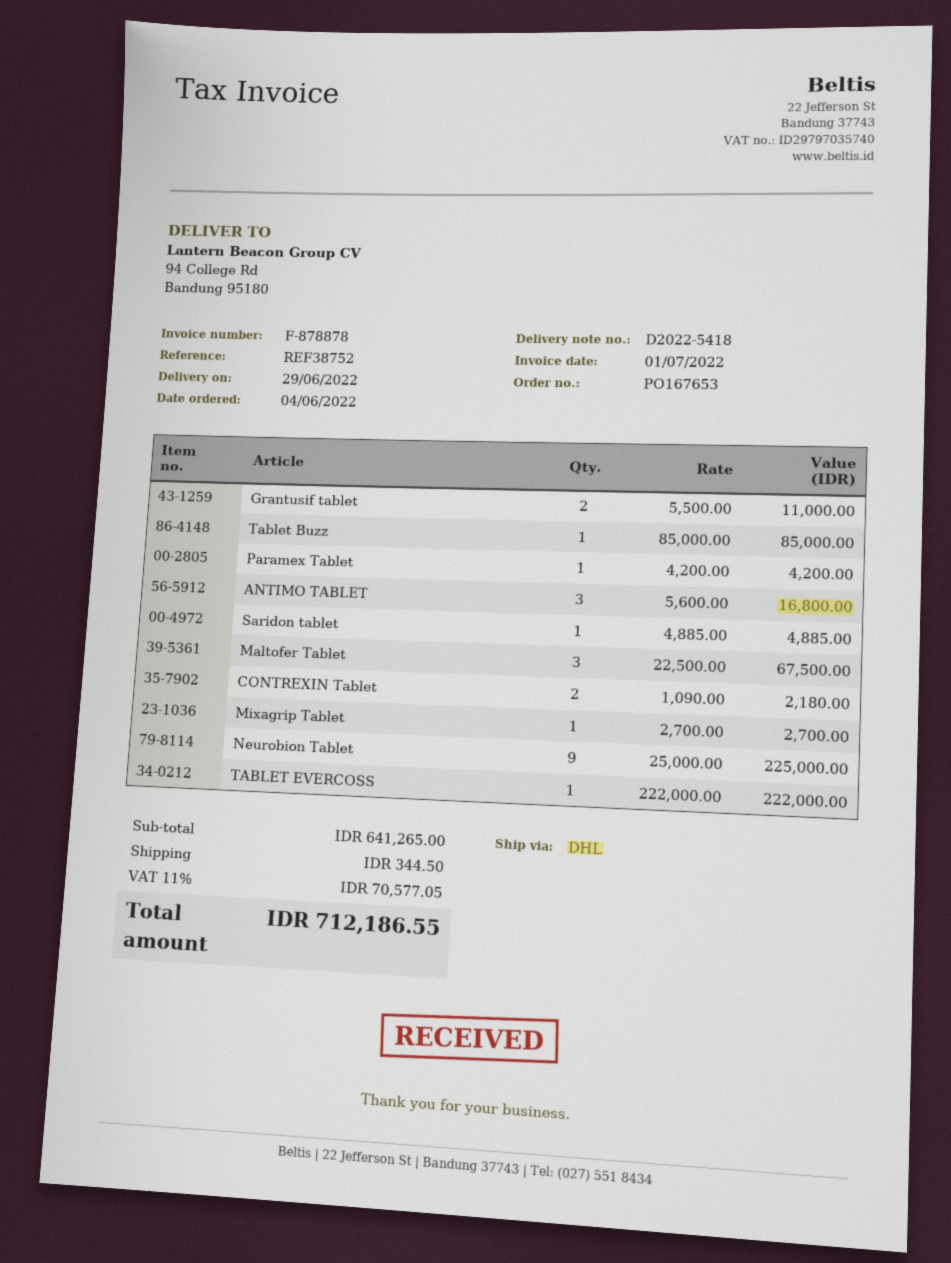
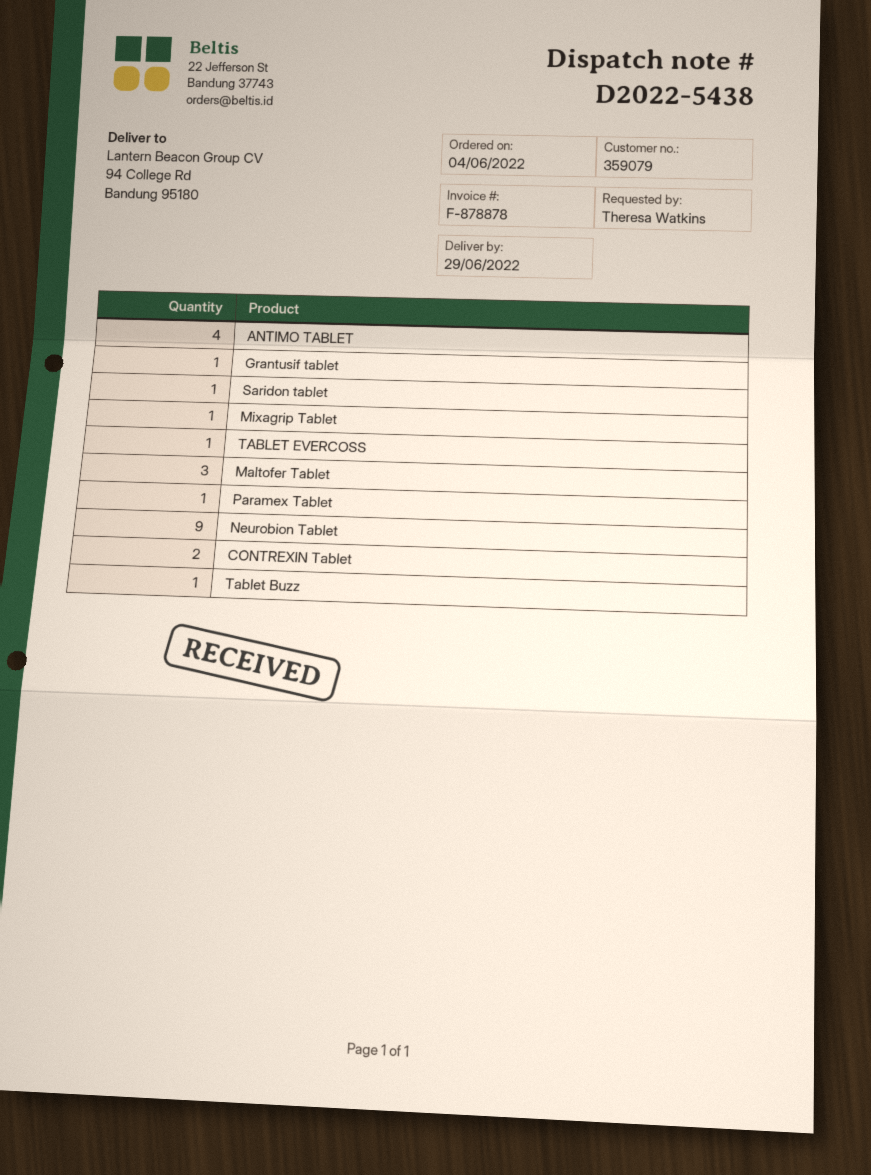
delivery note number: D2022-5418 -> D2022-5438
Grantusif tablet: 2 -> 1
ANTIMO TABLET: 3 -> 4

